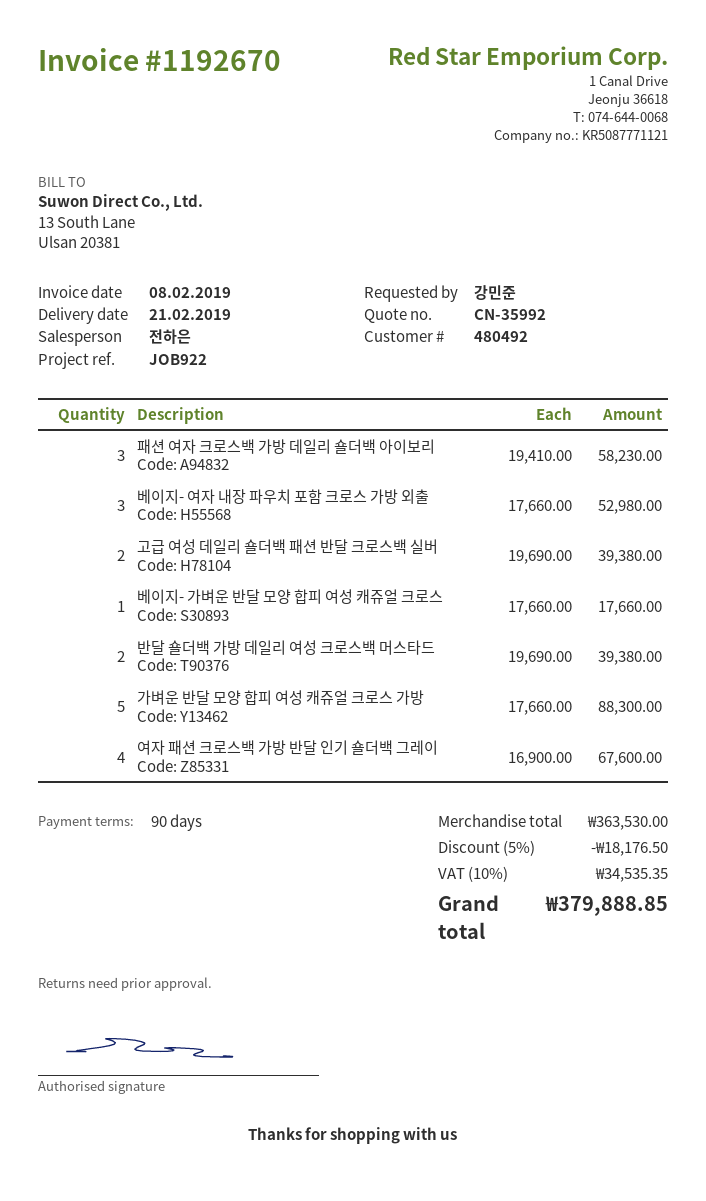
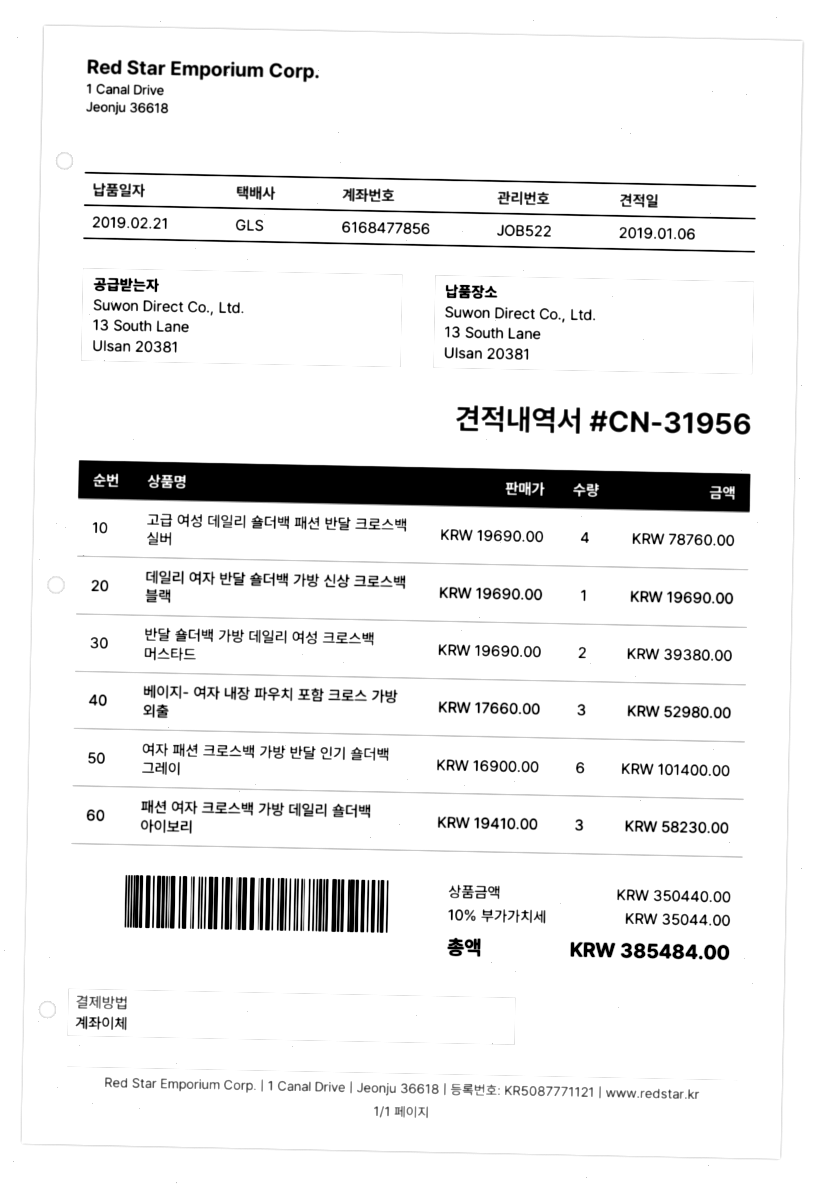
quote number: CN-35992 -> CN-31956
reference: JOB922 -> JOB522
고급 여성 데일리 숄더백 패션 반달 크로스백 실버: 2 x 19690.00 = 39380.00 -> 4 x 19690.00 = 78760.00
베이지- 가벼운 반달 모양 합피 여성 캐쥬얼 크로스: 1 x 17660.00 = 17660.00 -> none
가벼운 반달 모양 합피 여성 캐쥬얼 크로스 가방: 5 x 17660.00 = 88300.00 -> none
여자 패션 크로스백 가방 반달 인기 숄더백 그레이: 4 x 16900.00 = 67600.00 -> 6 x 16900.00 = 101400.00
데일리 여자 반달 숄더백 가방 신상 크로스백 블랙: none -> 1 x 19690.00 = 19690.00
subtotal: 363530.00 -> 350440.00
discount: 5% = 18176.50 -> none
tax: 10% = 34535.35 -> 10% = 35044.00
total: 379888.85 -> 385484.00

